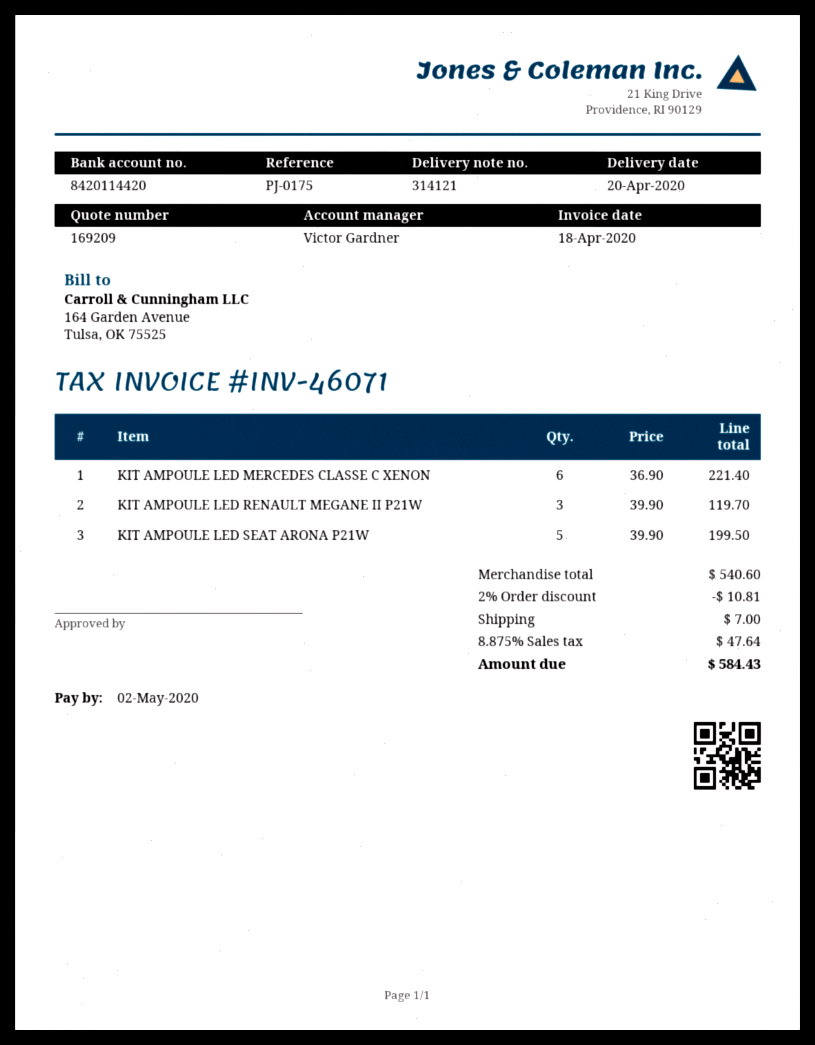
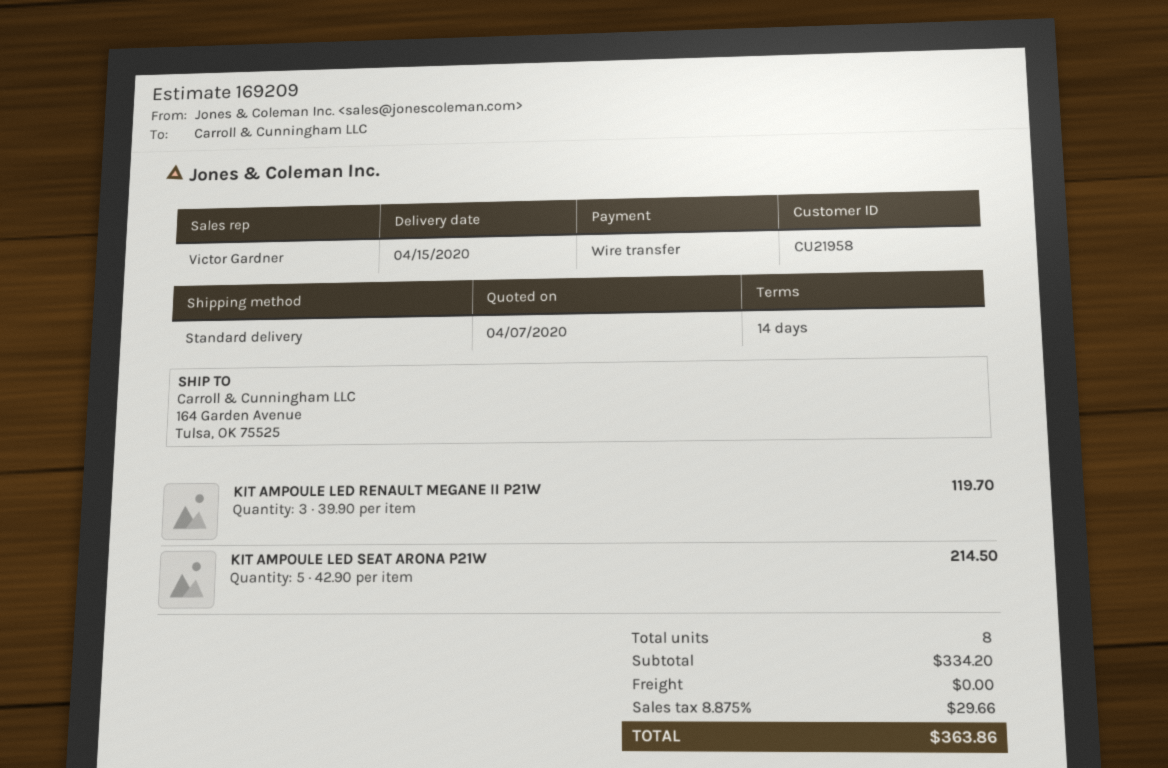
delivery date: 2020-04-20 -> 2020-04-15
KIT AMPOULE LED MERCEDES CLASSE C XENON: 6 x 36.90 = 221.40 -> none
KIT AMPOULE LED SEAT ARONA P21W: 5 x 39.90 = 199.50 -> 5 x 42.90 = 214.50
subtotal: 540.60 -> 334.20
discount: 2% = 10.81 -> none
shipping: 7.00 -> 0.00
tax: 8.875% = 47.64 -> 8.875% = 29.66
total: 584.43 -> 363.86

